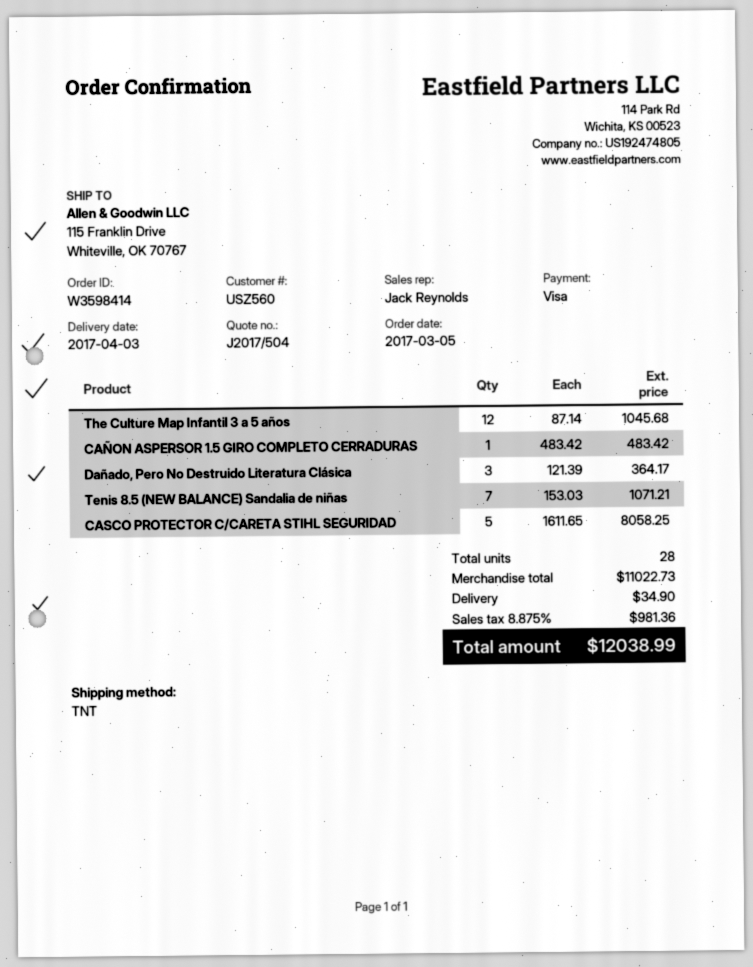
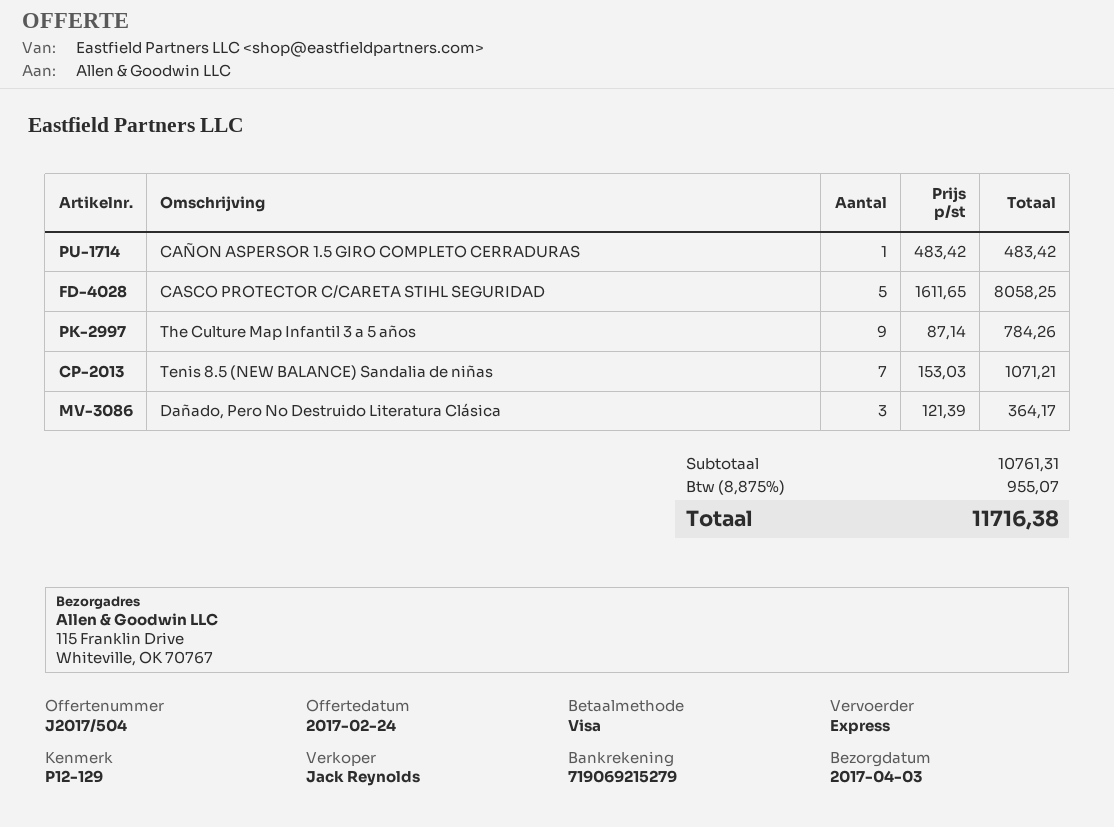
shipping method: TNT -> express
The Culture Map Infantil 3 a 5 años: 12 x 87.14 = 1045.68 -> 9 x 87.14 = 784.26
subtotal: 11022.73 -> 10761.31
shipping: 34.90 -> none
tax: 8.875% = 981.36 -> 8.875% = 955.07
total: 12038.99 -> 11716.38

